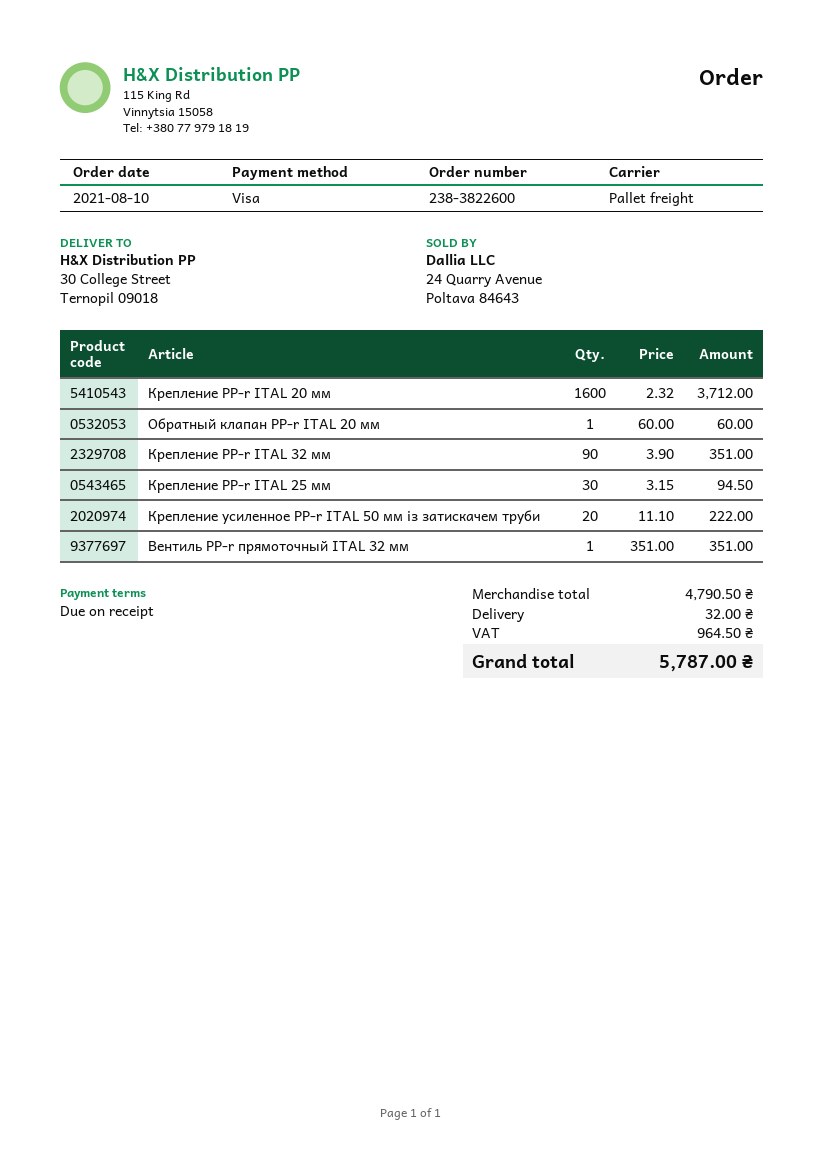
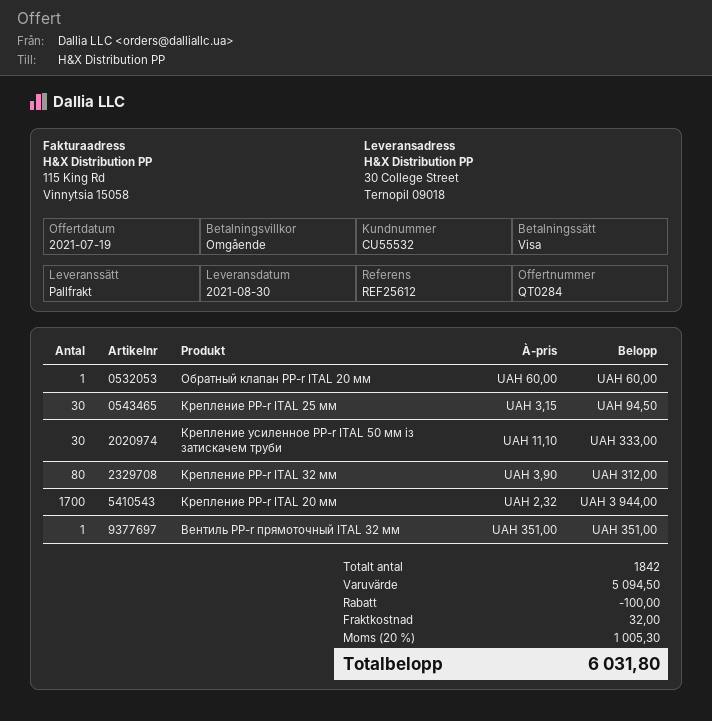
Крепление PP-r ITAL 20 мм: 1600 x 2.32 = 3712.00 -> 1700 x 2.32 = 3944.00
Крепление PP-r ITAL 32 мм: 90 x 3.90 = 351.00 -> 80 x 3.90 = 312.00
Крепление усиленное PP-r ITAL 50 мм із затискачем труби: 20 x 11.10 = 222.00 -> 30 x 11.10 = 333.00
subtotal: 4790.50 -> 5094.50
discount: none -> 100.00
tax: 964.50 -> 1005.30
total: 5787.00 -> 6031.80

